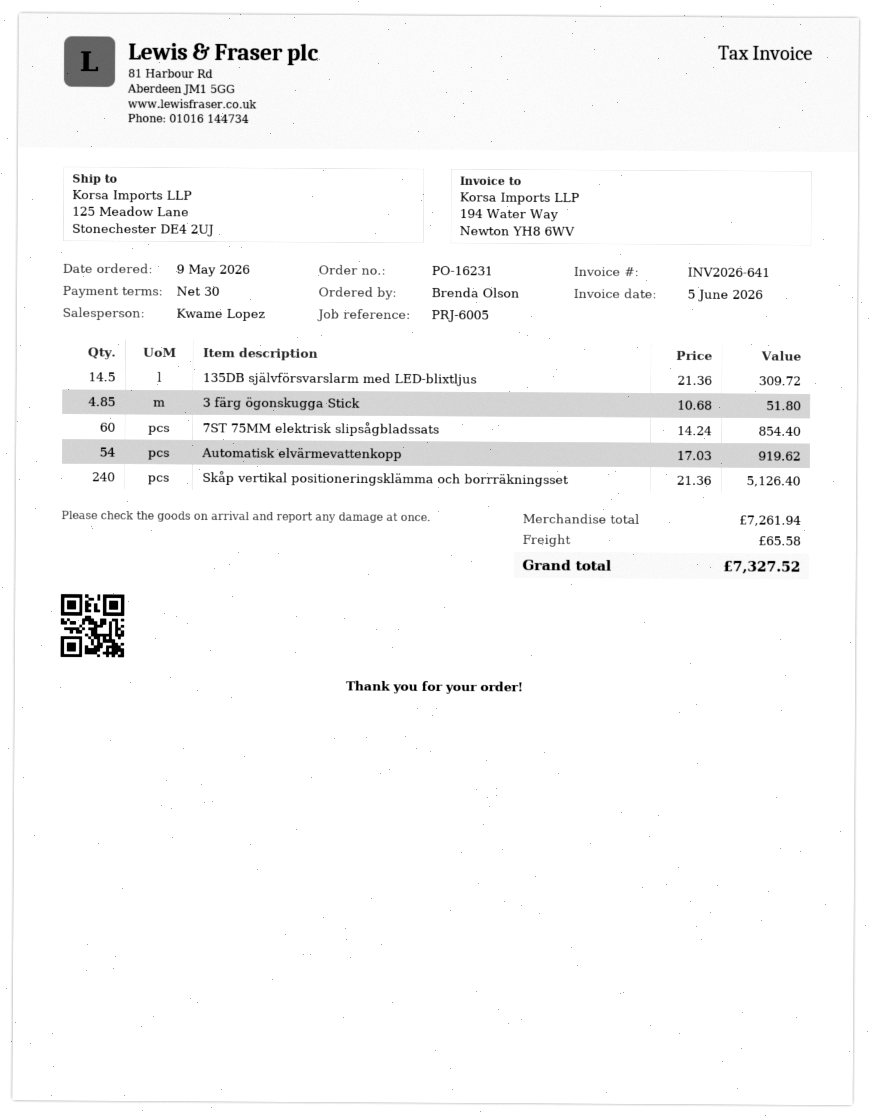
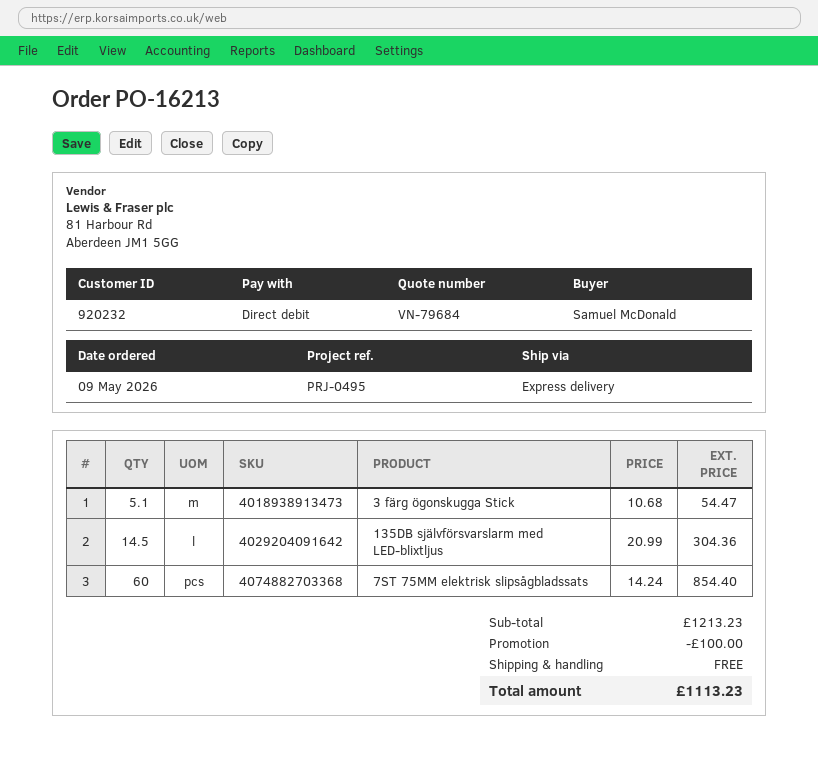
order number: PO-16231 -> PO-16213
reference: PRJ-6005 -> PRJ-0495
ordered by: Brenda Olson -> Samuel McDonald
135DB självförsvarslarm med LED-blixtljus: 14.5 x 21.36 = 309.72 -> 14.5 x 20.99 = 304.36
3 färg ögonskugga Stick: 4.85 x 10.68 = 51.80 -> 5.1 x 10.68 = 54.47
Automatisk elvärmevattenkopp: 54 x 17.03 = 919.62 -> none
Skåp vertikal positioneringsklämma och borrräkningsset: 240 x 21.36 = 5126.40 -> none
subtotal: 7261.94 -> 1213.23
discount: none -> 100.00
shipping: 65.58 -> 0.00
total: 7327.52 -> 1113.23

